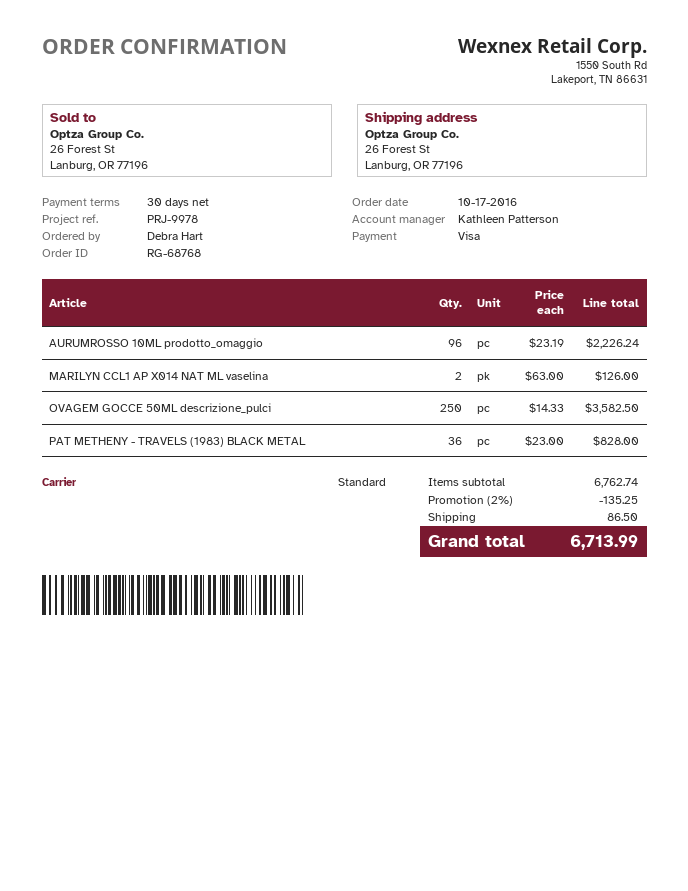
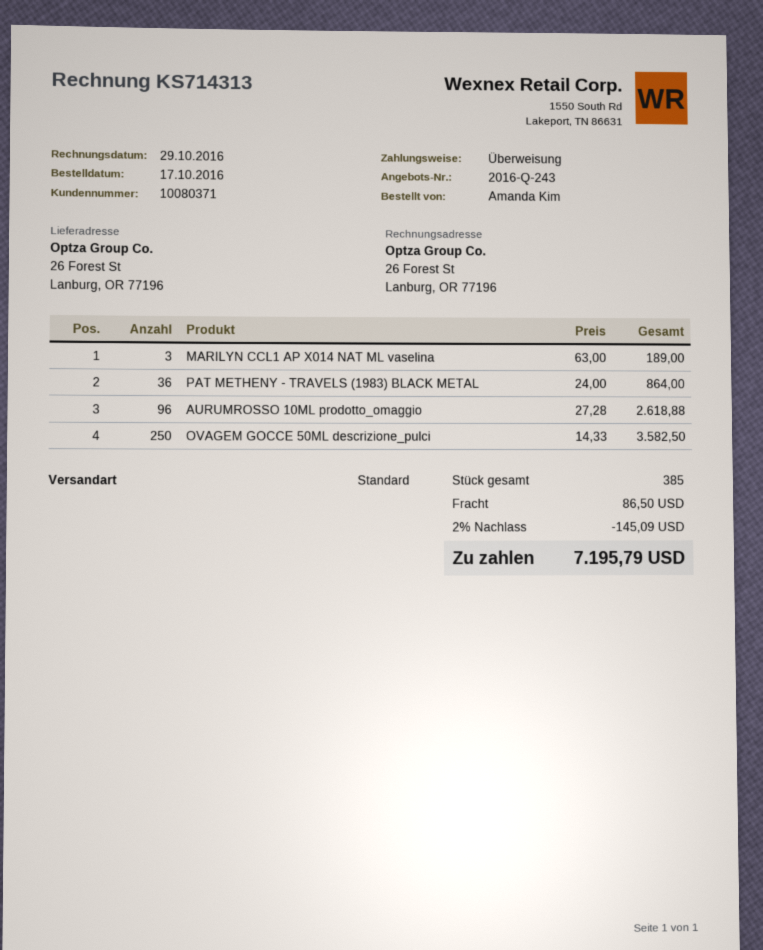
ordered by: Debra Hart -> Amanda Kim
payment method: Visa -> bank transfer
AURUMROSSO 10ML prodotto_omaggio: 96 x 23.19 = 2226.24 -> 96 x 27.28 = 2618.88
MARILYN CCL1 AP X014 NAT ML vaselina: 2 x 63.00 = 126.00 -> 3 x 63.00 = 189.00
PAT METHENY - TRAVELS (1983) BLACK METAL: 36 x 23.00 = 828.00 -> 36 x 24.00 = 864.00
discount: 2% = 135.25 -> 2% = 145.09
total: 6713.99 -> 7195.79

